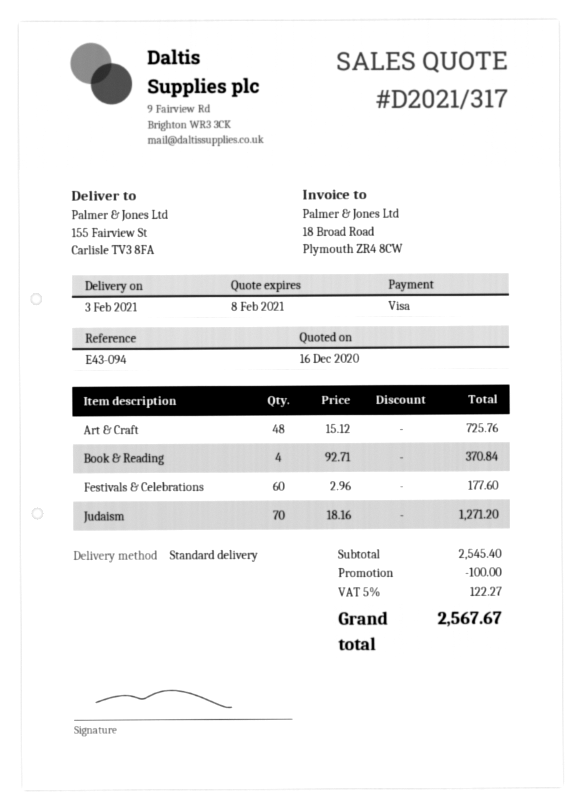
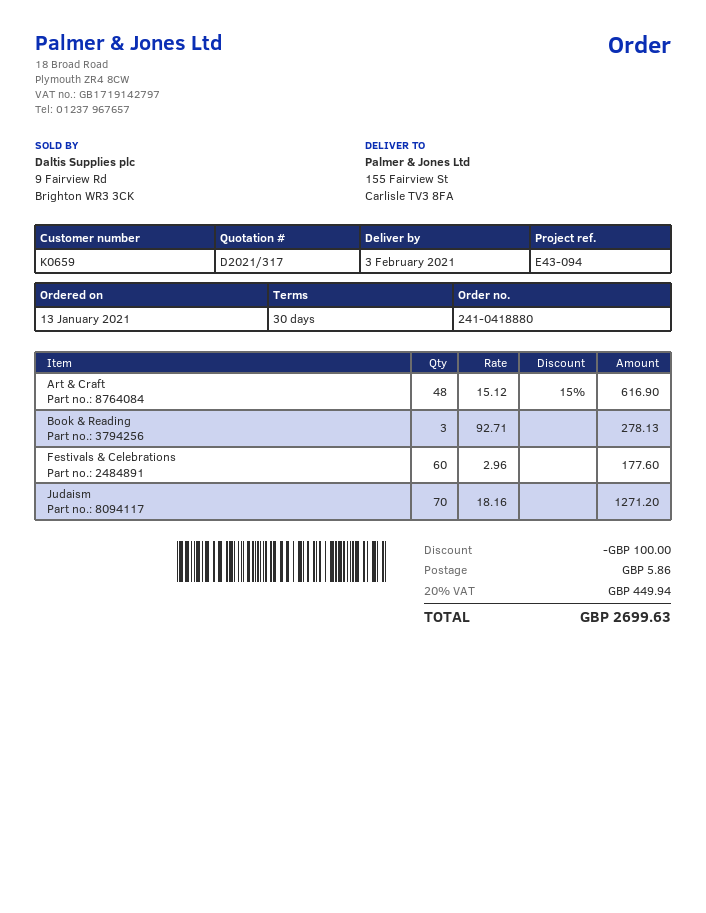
Art & Craft: 48 x 15.12 = 725.76 -> 48 x 15.12 - 15% = 616.90
Book & Reading: 4 x 92.71 = 370.84 -> 3 x 92.71 = 278.13
shipping: none -> 5.86
tax: 5% = 122.27 -> 20% = 449.94
total: 2567.67 -> 2699.63

